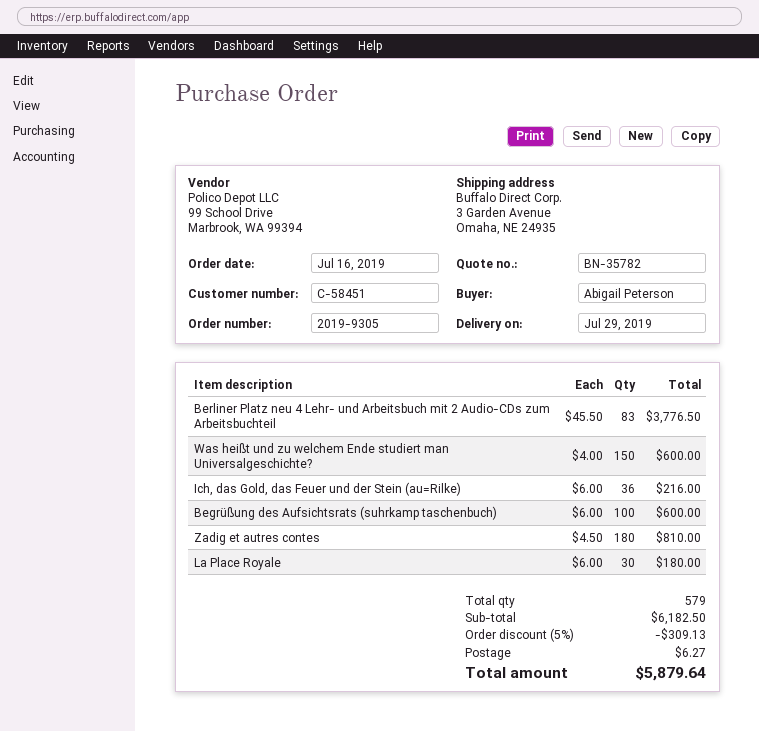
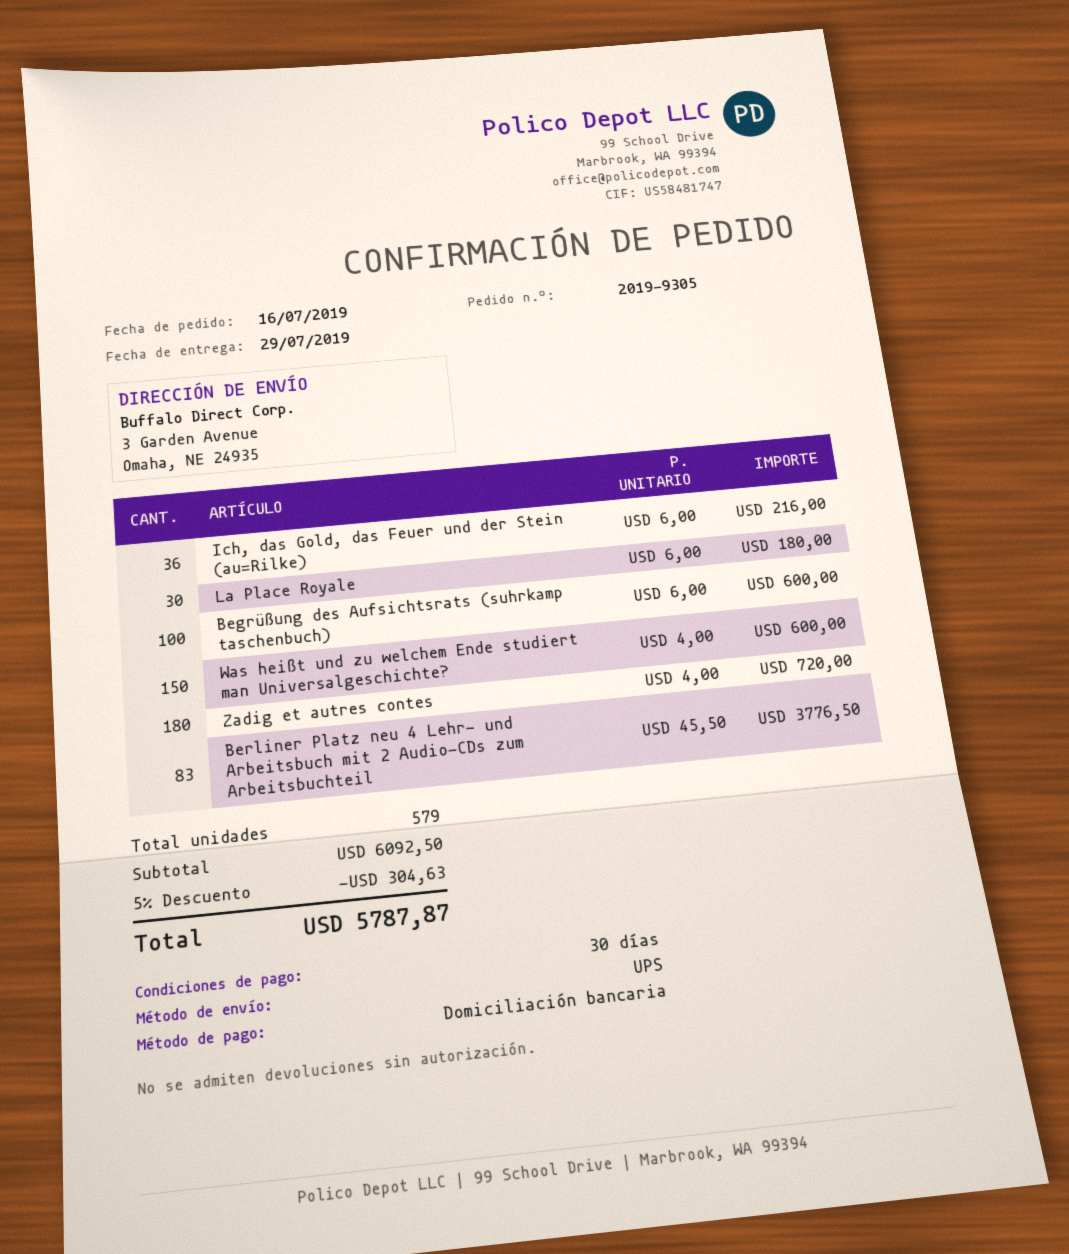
Zadig et autres contes: 180 x 4.50 = 810.00 -> 180 x 4.00 = 720.00
subtotal: 6182.50 -> 6092.50
discount: 5% = 309.13 -> 5% = 304.63
shipping: 6.27 -> none
total: 5879.64 -> 5787.87

